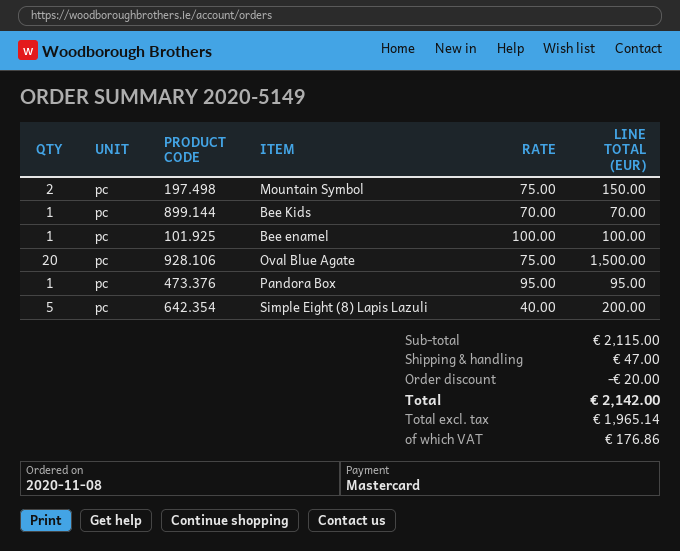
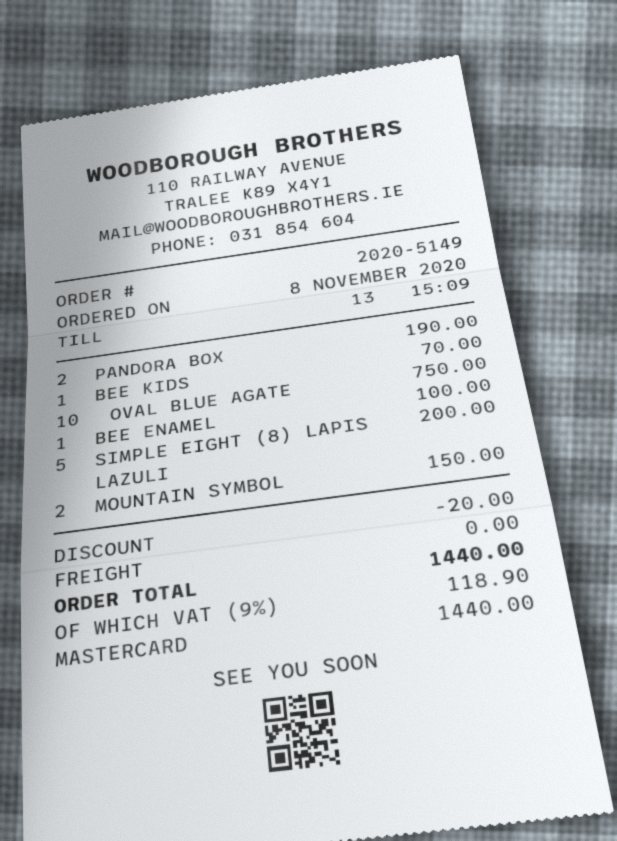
Oval Blue Agate: 20 for 1500.00 -> 10 for 750.00
Pandora Box: 1 for 95.00 -> 2 for 190.00
shipping: 47.00 -> 0.00
tax: 176.86 -> 118.90
total: 2142.00 -> 1440.00

